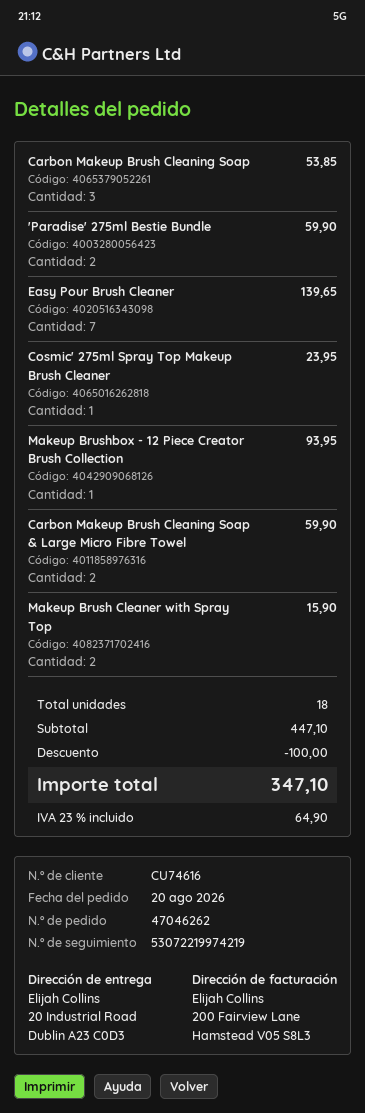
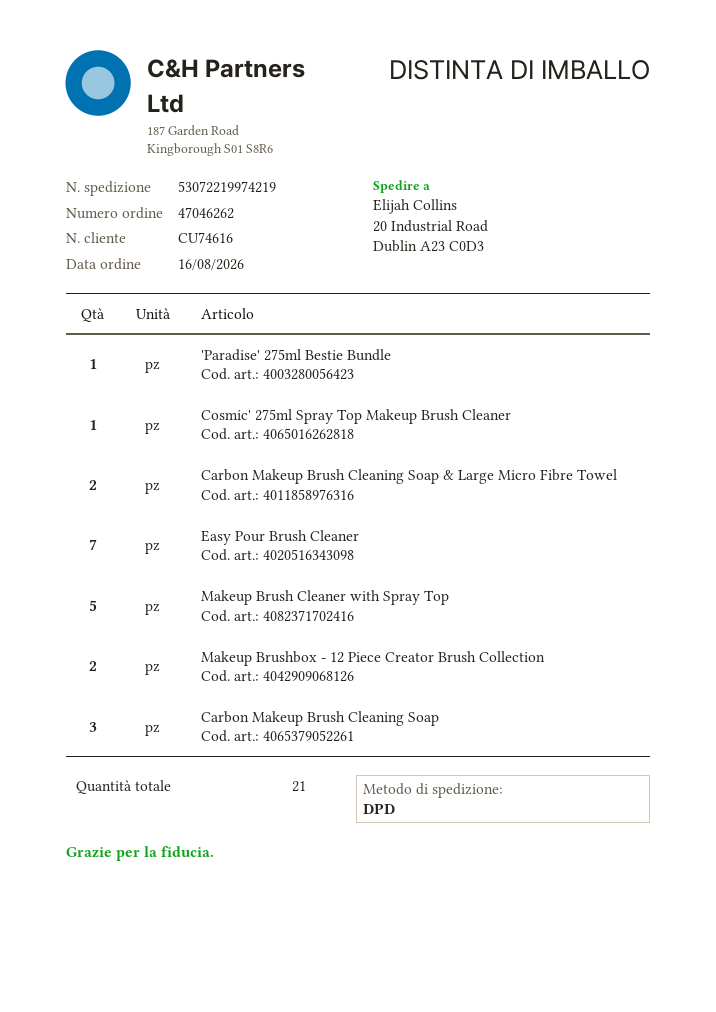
order date: 2026-08-20 -> 2026-08-16
'Paradise' 275ml Bestie Bundle: 2 -> 1
Makeup Brushbox - 12 Piece Creator Brush Collection: 1 -> 2
Makeup Brush Cleaner with Spray Top: 2 -> 5
total quantity: 18 -> 21

